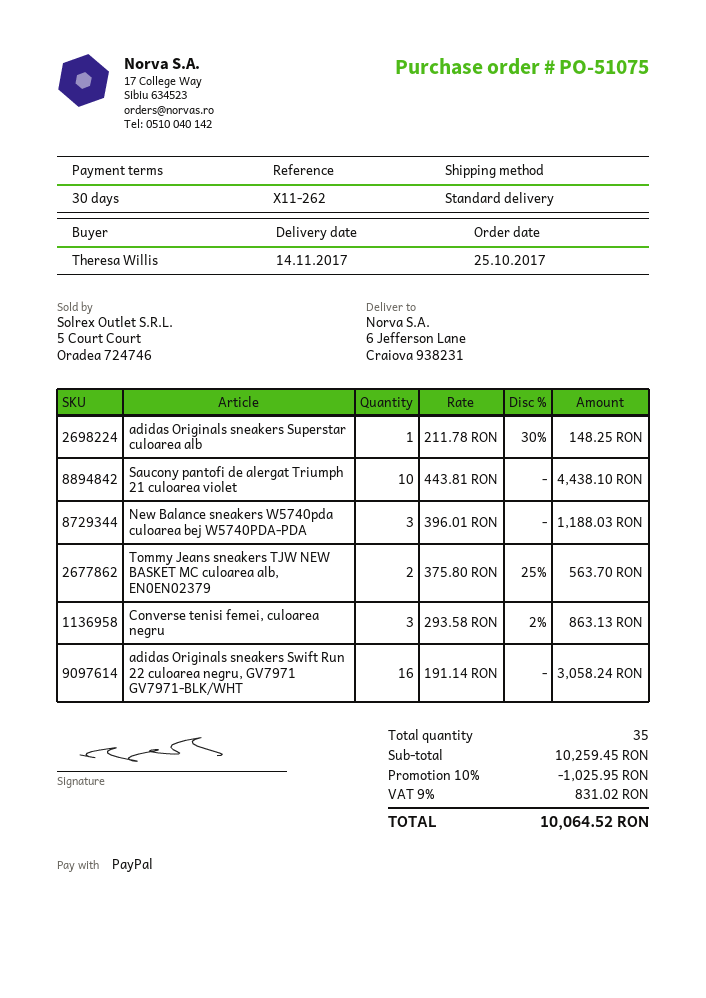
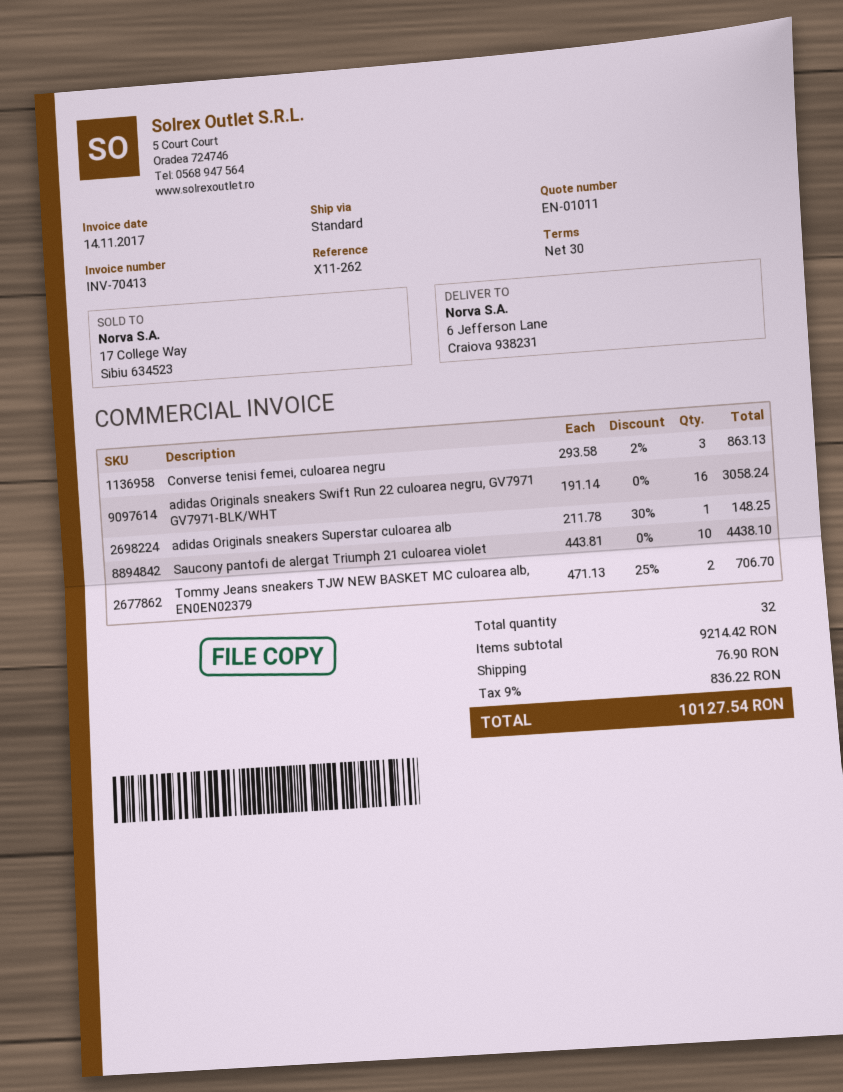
New Balance sneakers W5740pda culoarea bej W5740PDA-PDA: 3 x 396.01 = 1188.03 -> none
Tommy Jeans sneakers TJW NEW BASKET MC culoarea alb, EN0EN02379: 2 x 375.80 - 25% = 563.70 -> 2 x 471.13 - 25% = 706.70
total quantity: 35 -> 32
subtotal: 10259.45 -> 9214.42
discount: 10% = 1025.95 -> none
shipping: none -> 76.90
tax: 9% = 831.02 -> 9% = 836.22
total: 10064.52 -> 10127.54

